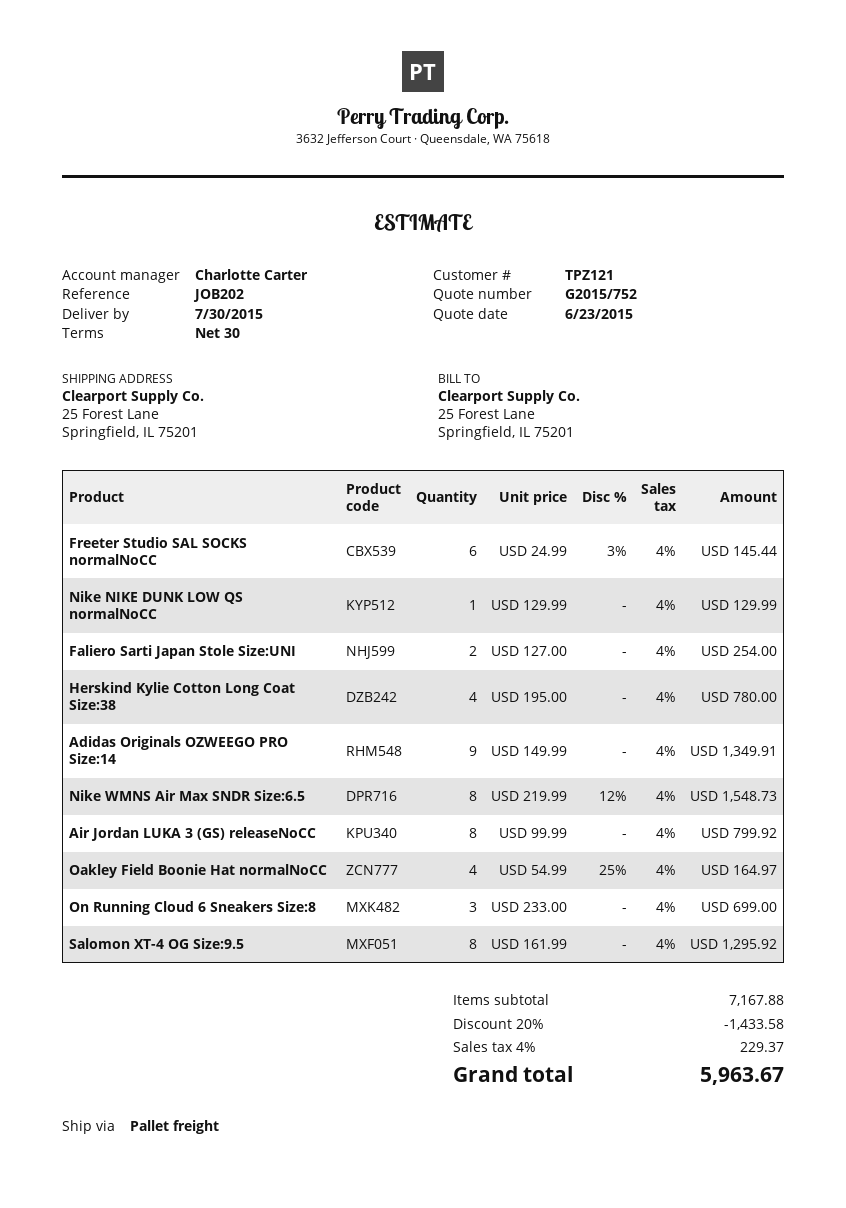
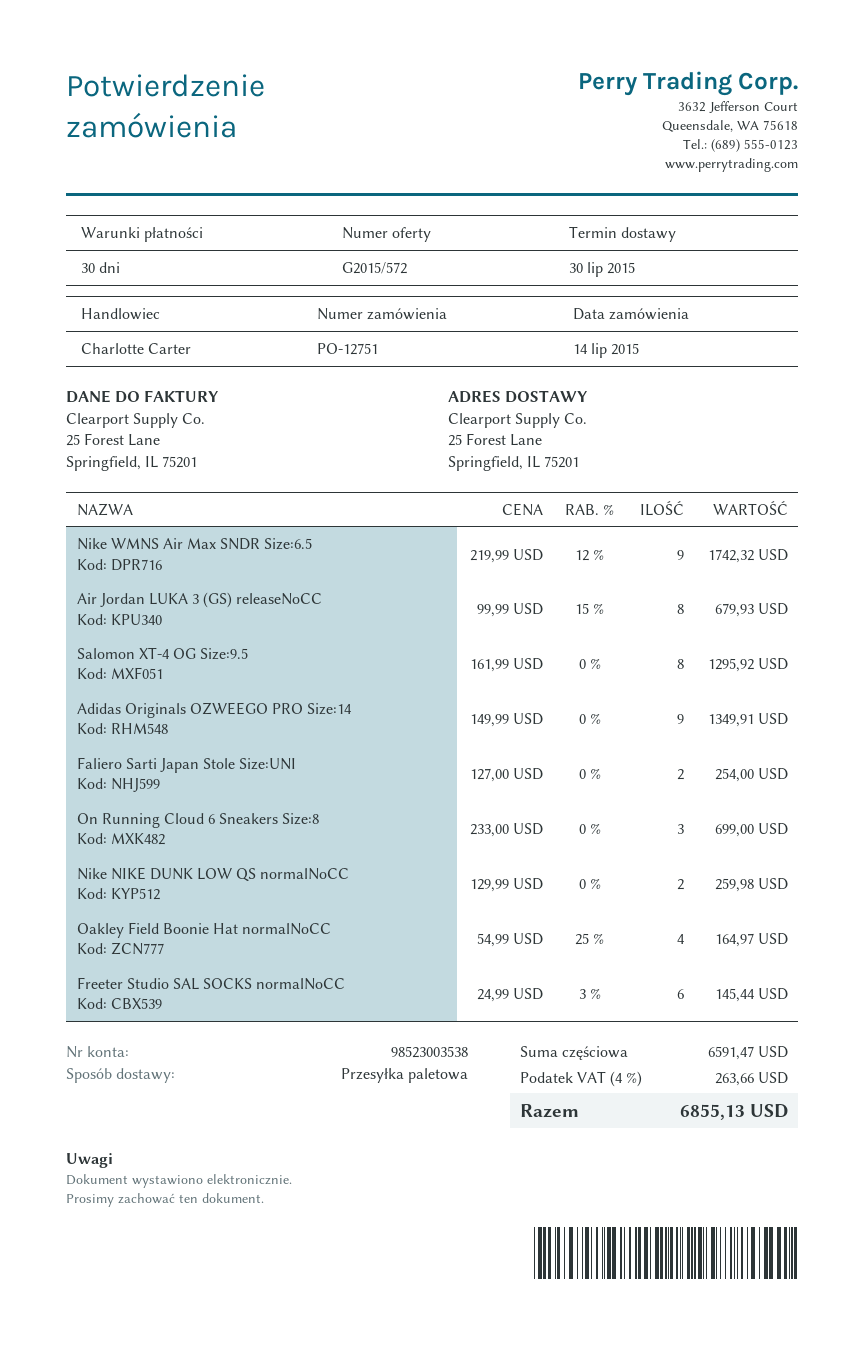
quote number: G2015/752 -> G2015/572
Nike NIKE DUNK LOW QS normalNoCC: 1 x 129.99 = 129.99 -> 2 x 129.99 = 259.98
Herskind Kylie Cotton Long Coat Size:38: 4 x 195.00 = 780.00 -> none
Nike WMNS Air Max SNDR Size:6.5: 8 x 219.99 - 12% = 1548.73 -> 9 x 219.99 - 12% = 1742.32
Air Jordan LUKA 3 (GS) releaseNoCC: 8 x 99.99 = 799.92 -> 8 x 99.99 - 15% = 679.93
subtotal: 7167.88 -> 6591.47
discount: 20% = 1433.58 -> none
tax: 4% = 229.37 -> 4% = 263.66
total: 5963.67 -> 6855.13

